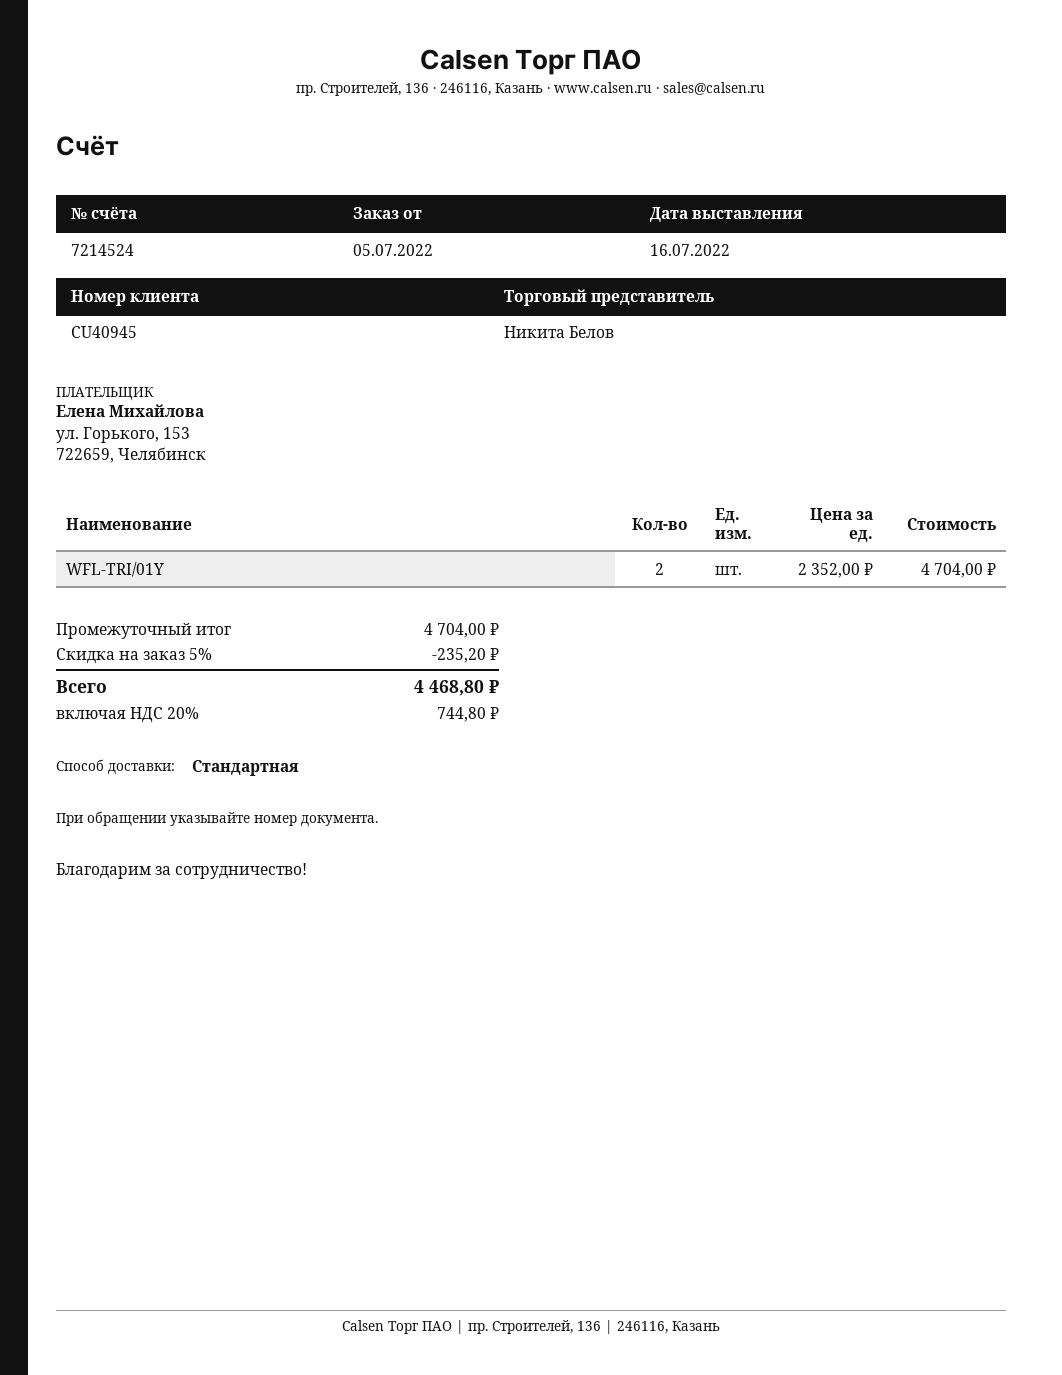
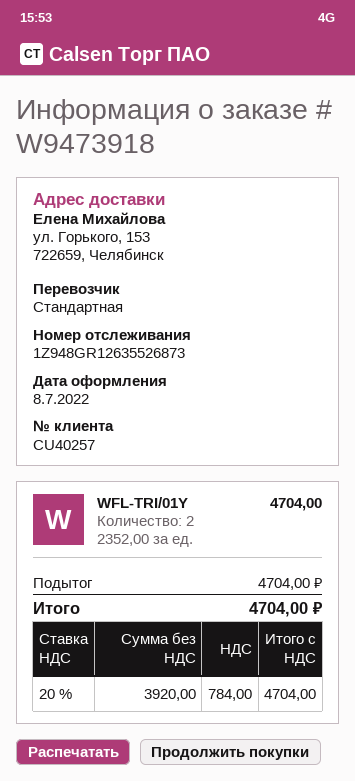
order date: 2022-07-05 -> 2022-07-08
customer number: CU40945 -> CU40257
discount: 5% = 235.20 -> none
tax: 20% = 744.80 -> 20% = 784.00
total: 4468.80 -> 4704.00

